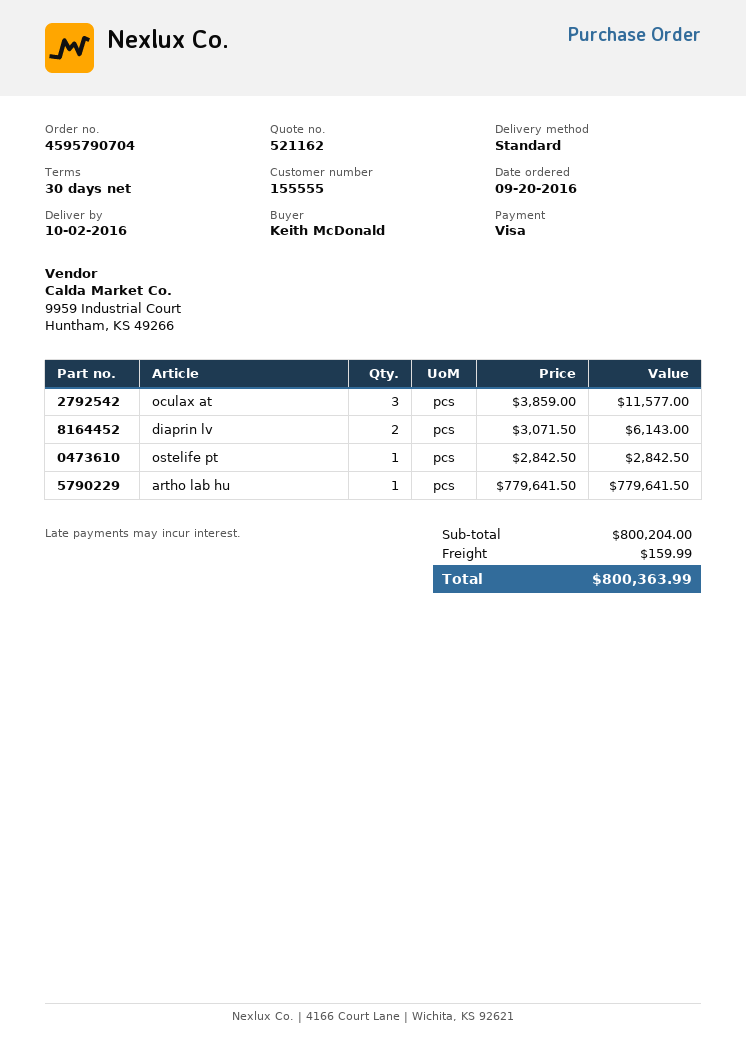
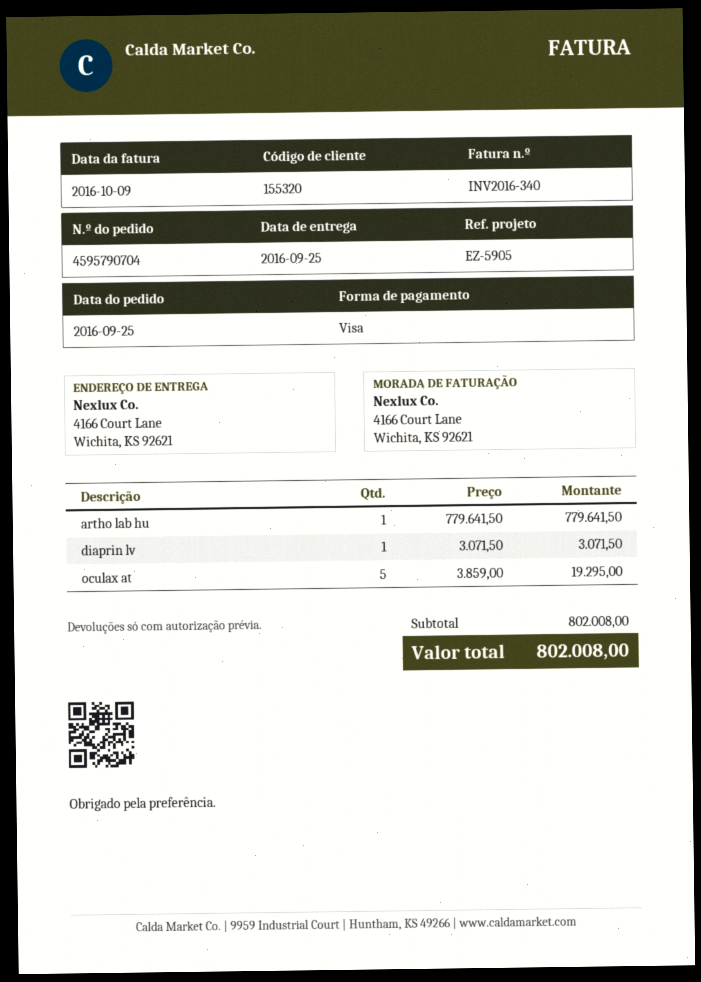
order date: 2016-09-20 -> 2016-09-25
delivery date: 2016-10-02 -> 2016-09-25
customer number: 155555 -> 155320
oculax at: 3 x 3859.00 = 11577.00 -> 5 x 3859.00 = 19295.00
diaprin lv: 2 x 3071.50 = 6143.00 -> 1 x 3071.50 = 3071.50
ostelife pt: 1 x 2842.50 = 2842.50 -> none
subtotal: 800204.00 -> 802008.00
shipping: 159.99 -> none
total: 800363.99 -> 802008.00

